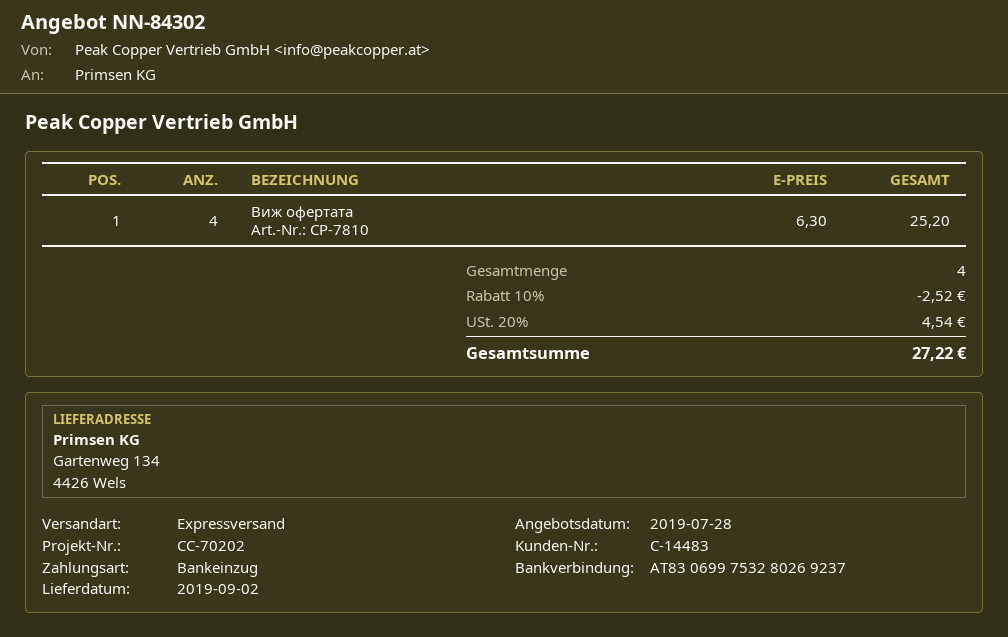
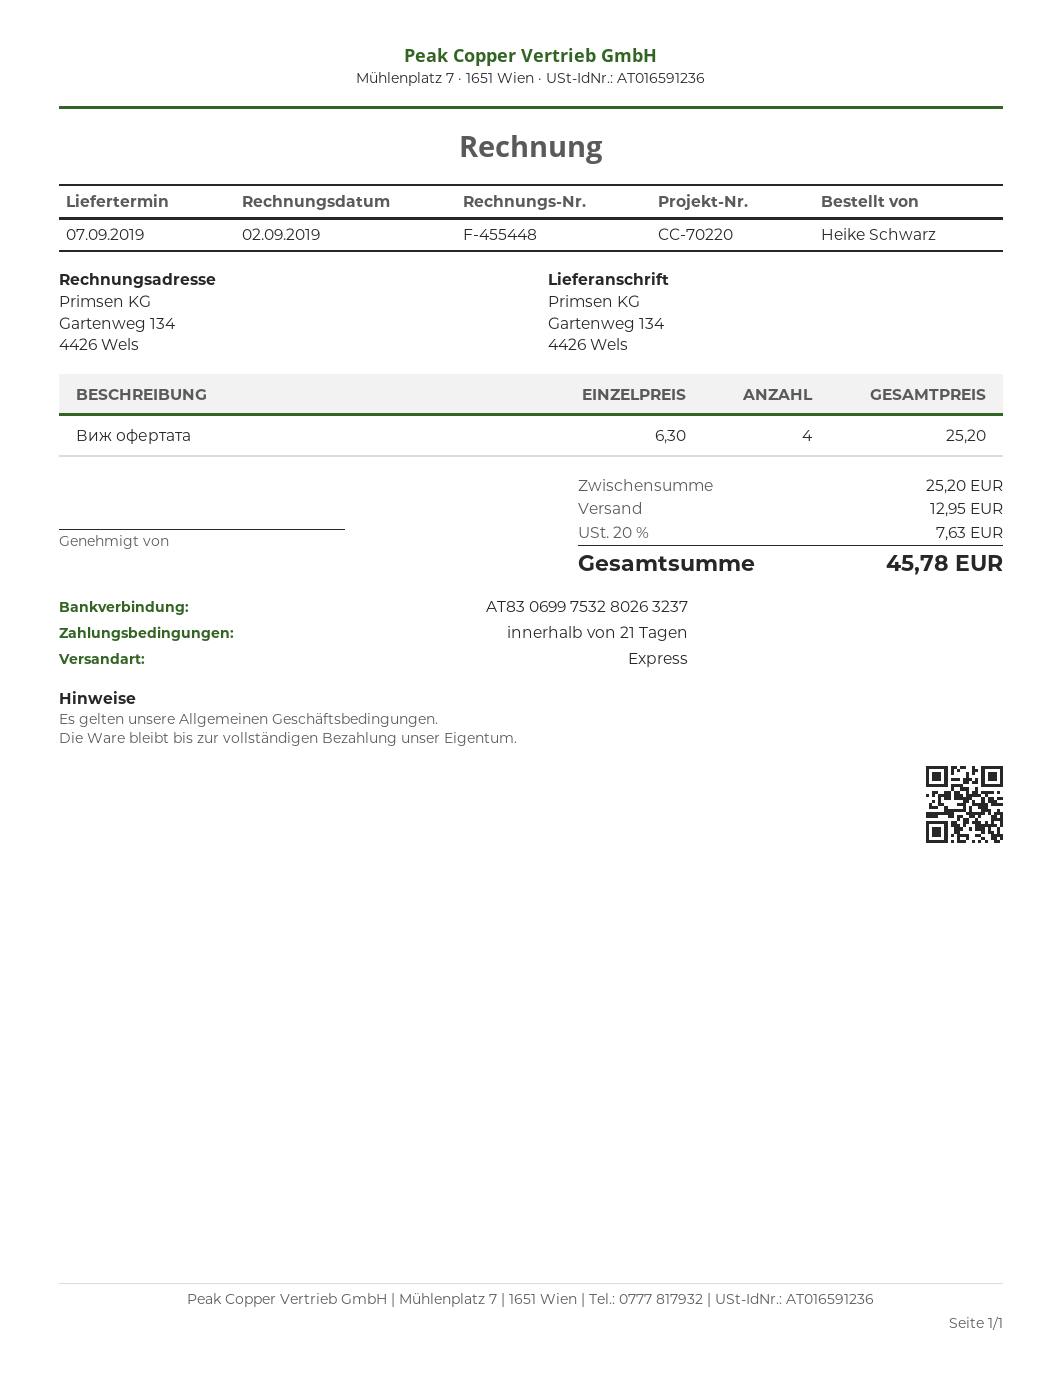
delivery date: 2019-09-02 -> 2019-09-07
reference: CC-70202 -> CC-70220
bank account: AT830699753280269237 -> AT830699753280263237
discount: 10% = 2.52 -> none
shipping: none -> 12.95
tax: 20% = 4.54 -> 20% = 7.63
total: 27.22 -> 45.78

